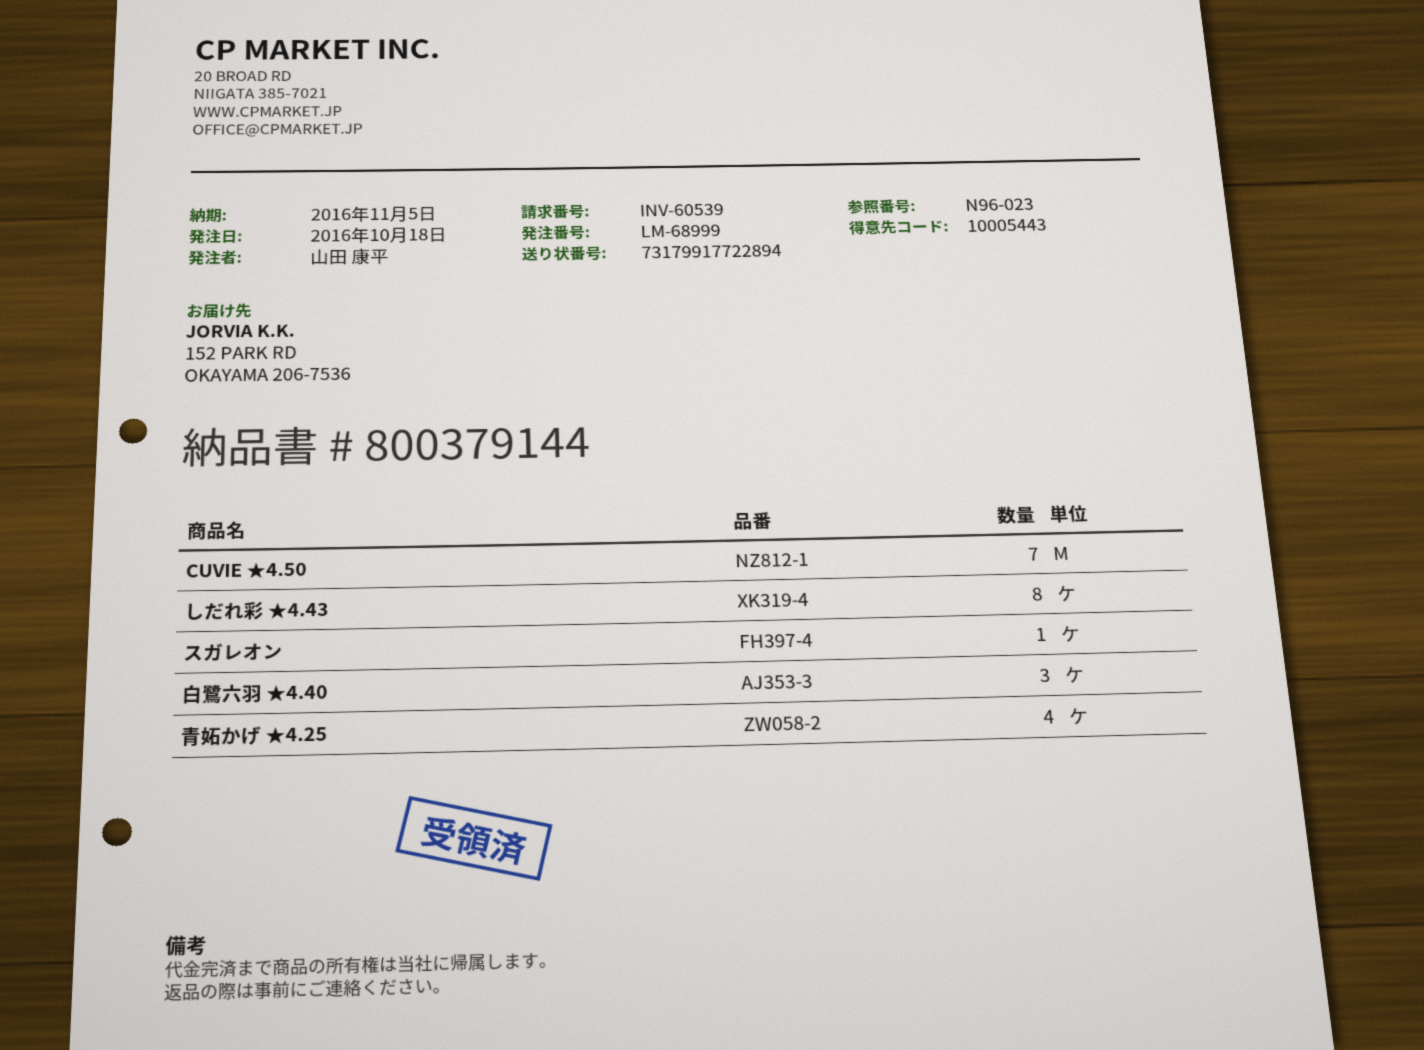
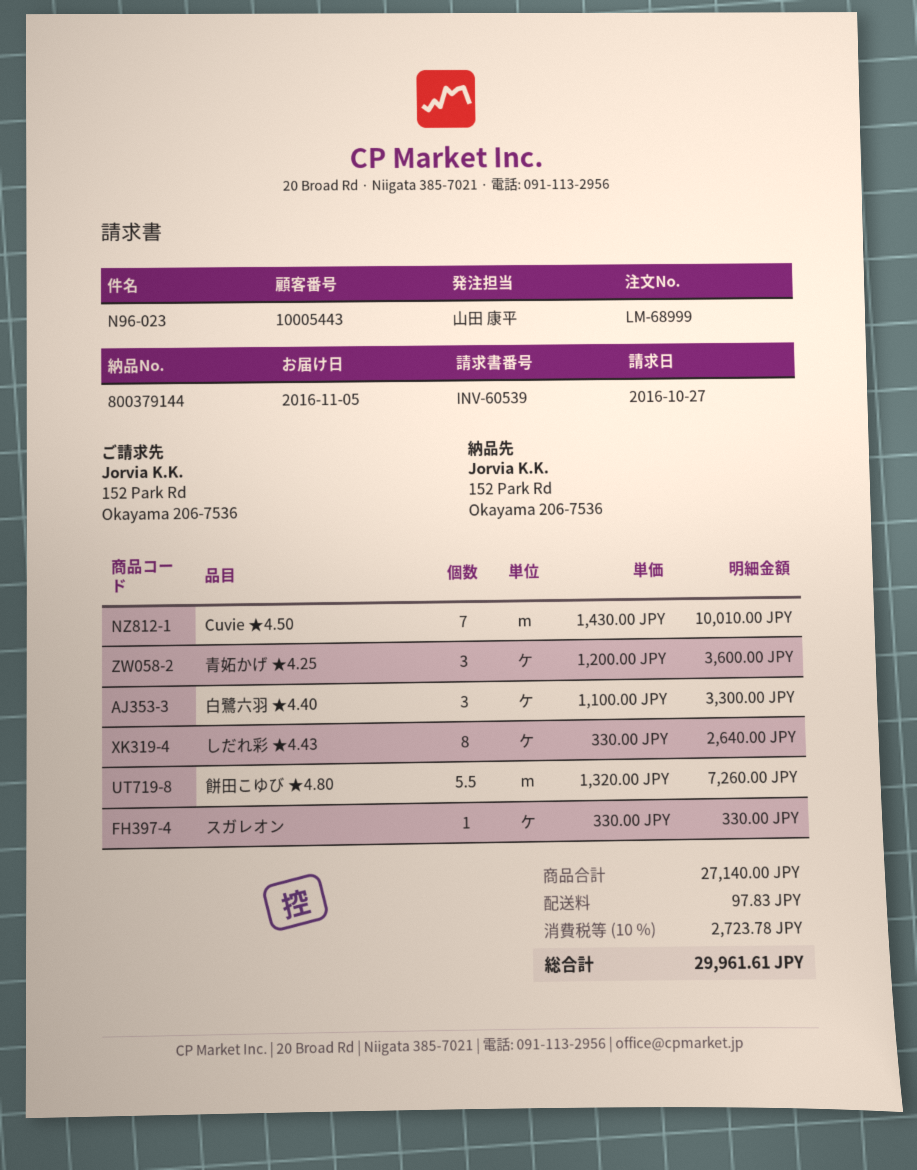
青妬かげ ★4.25: 4 -> 3
餅田こゆび ★4.80: none -> 5.5

